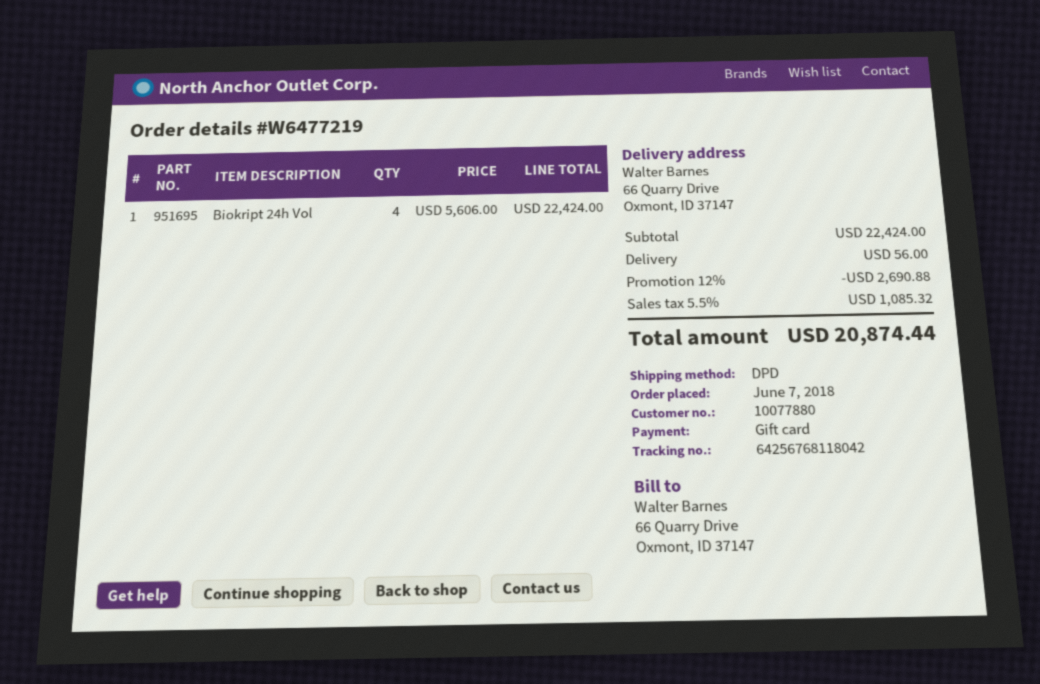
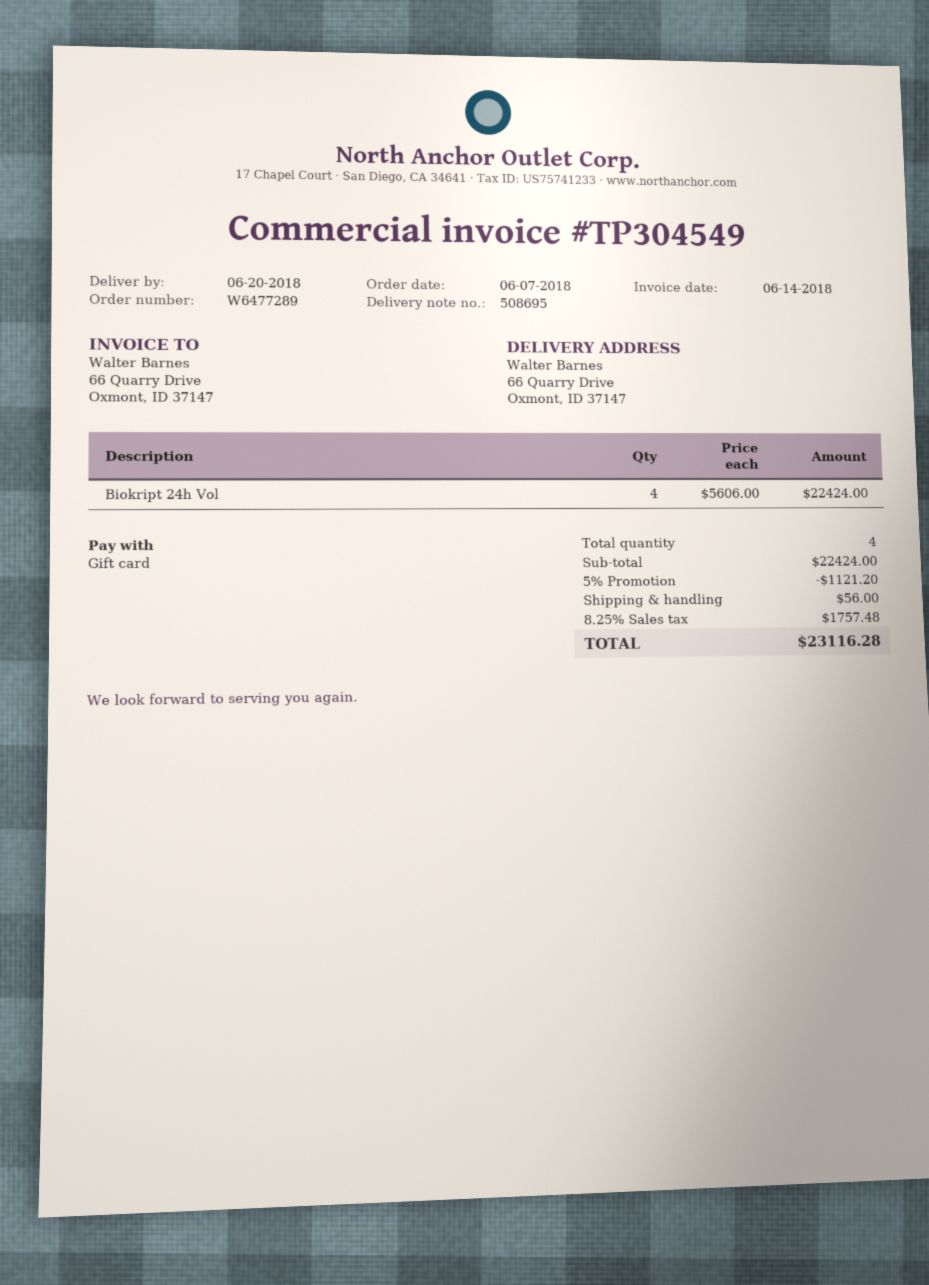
order number: W6477219 -> W6477289
discount: 12% = 2690.88 -> 5% = 1121.20
tax: 5.5% = 1085.32 -> 8.25% = 1757.48
total: 20874.44 -> 23116.28

